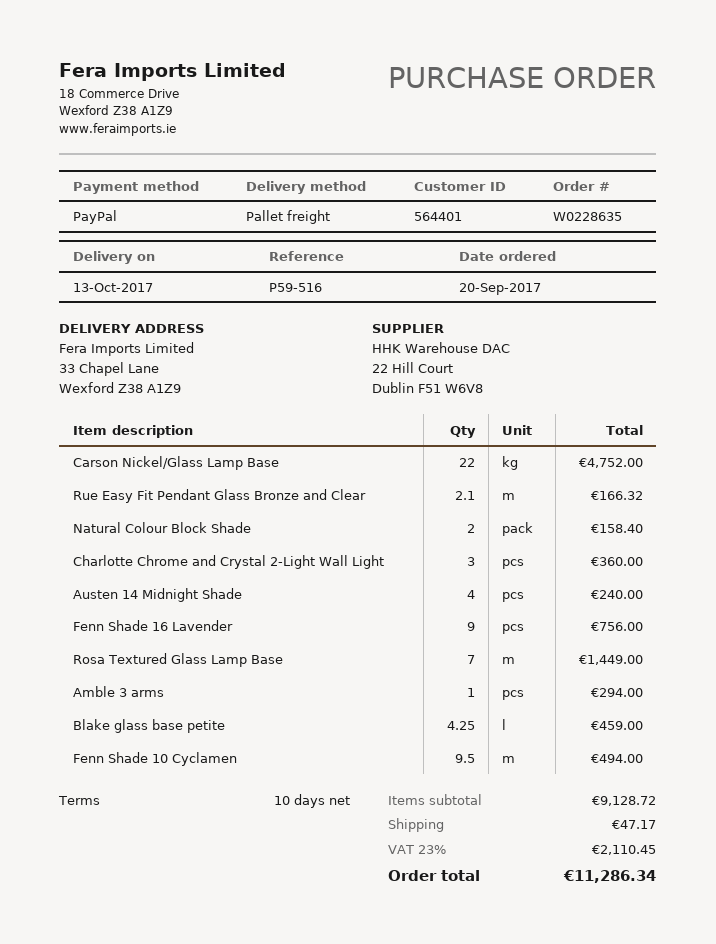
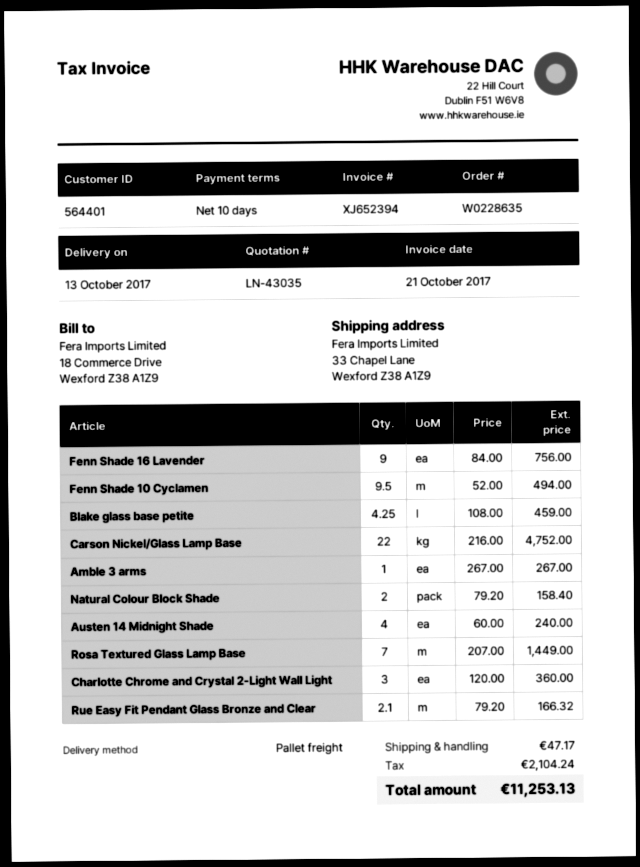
Amble 3 arms: 1 for 294.00 -> 1 for 267.00
tax: 2110.45 -> 2104.24
total: 11286.34 -> 11253.13

